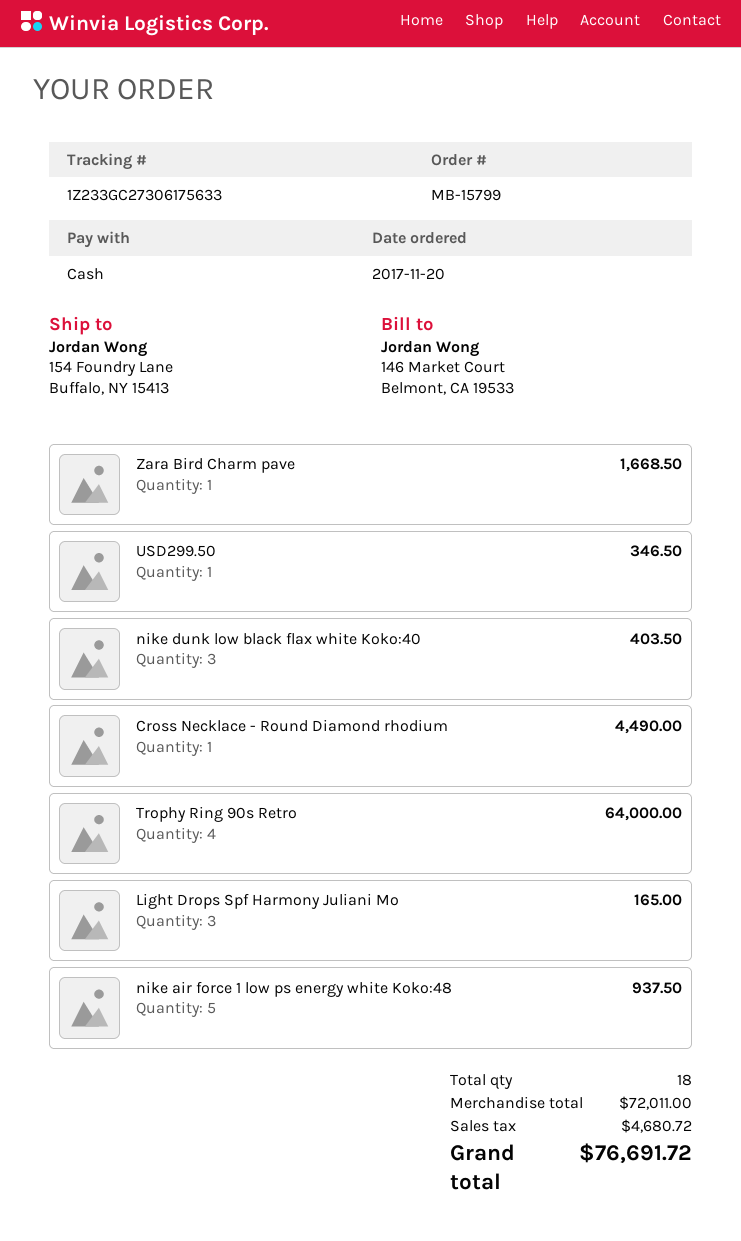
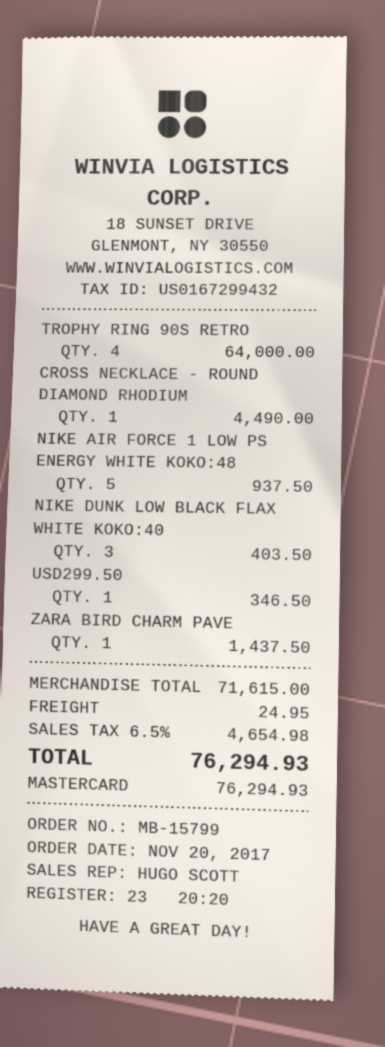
payment method: cash -> Mastercard
Zara Bird Charm pave: 1 for 1668.50 -> 1 for 1437.50
Light Drops Spf Harmony Juliani Mo: 3 for 165.00 -> none
subtotal: 72011.00 -> 71615.00
shipping: none -> 24.95
tax: 4680.72 -> 4654.98
total: 76691.72 -> 76294.93

